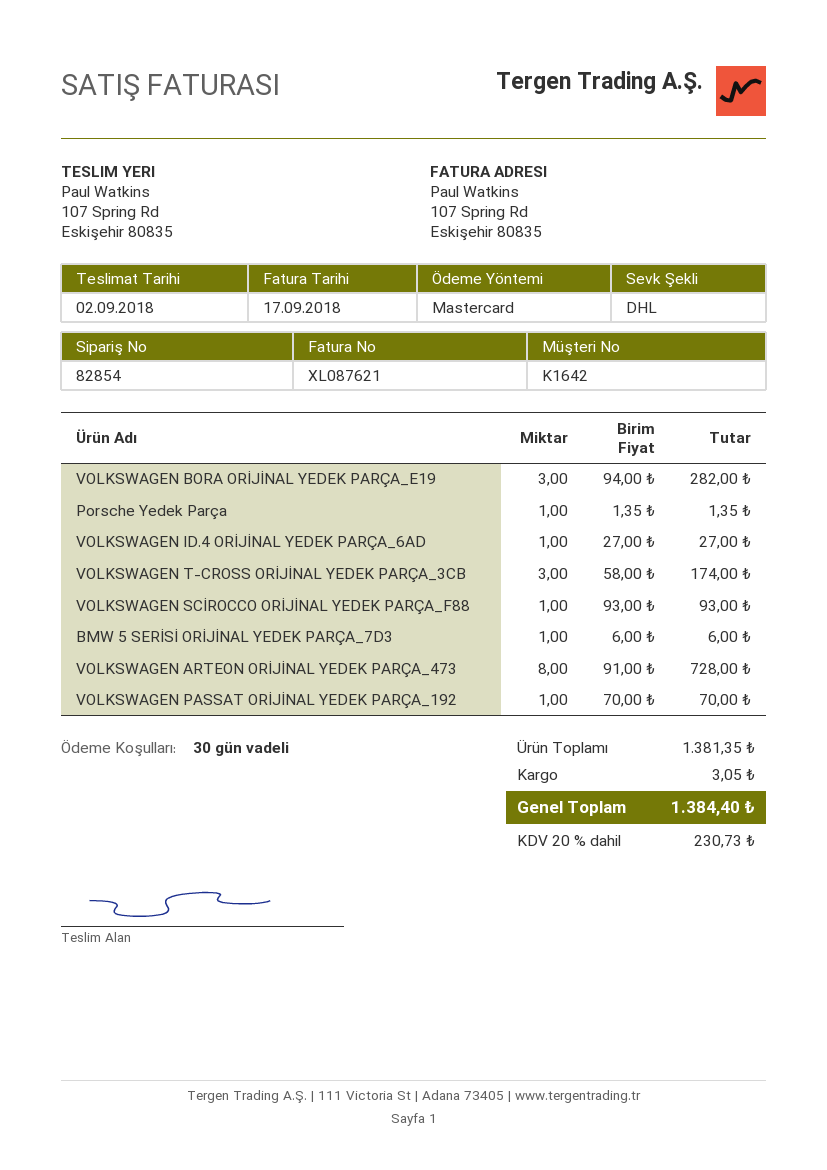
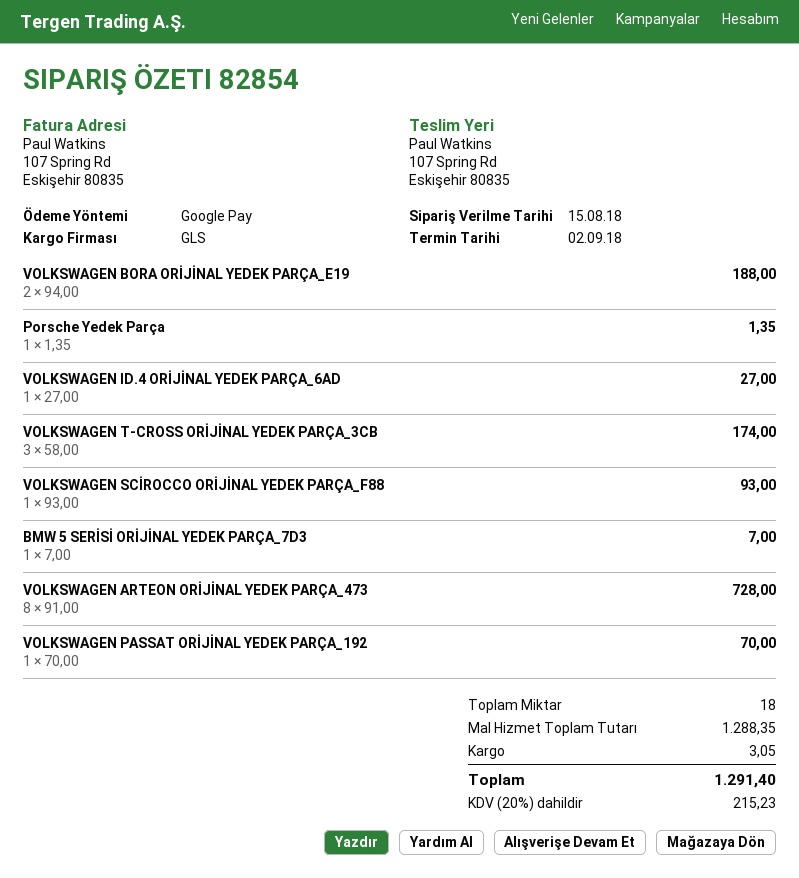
payment method: Mastercard -> Google Pay
shipping method: DHL -> GLS
VOLKSWAGEN BORA ORİJİNAL YEDEK PARÇA_E19: 3 x 94.00 = 282.00 -> 2 x 94.00 = 188.00
BMW 5 SERİSİ ORİJİNAL YEDEK PARÇA_7D3: 1 x 6.00 = 6.00 -> 1 x 7.00 = 7.00
subtotal: 1381.35 -> 1288.35
tax: 20% = 230.73 -> 20% = 215.23
total: 1384.40 -> 1291.40

